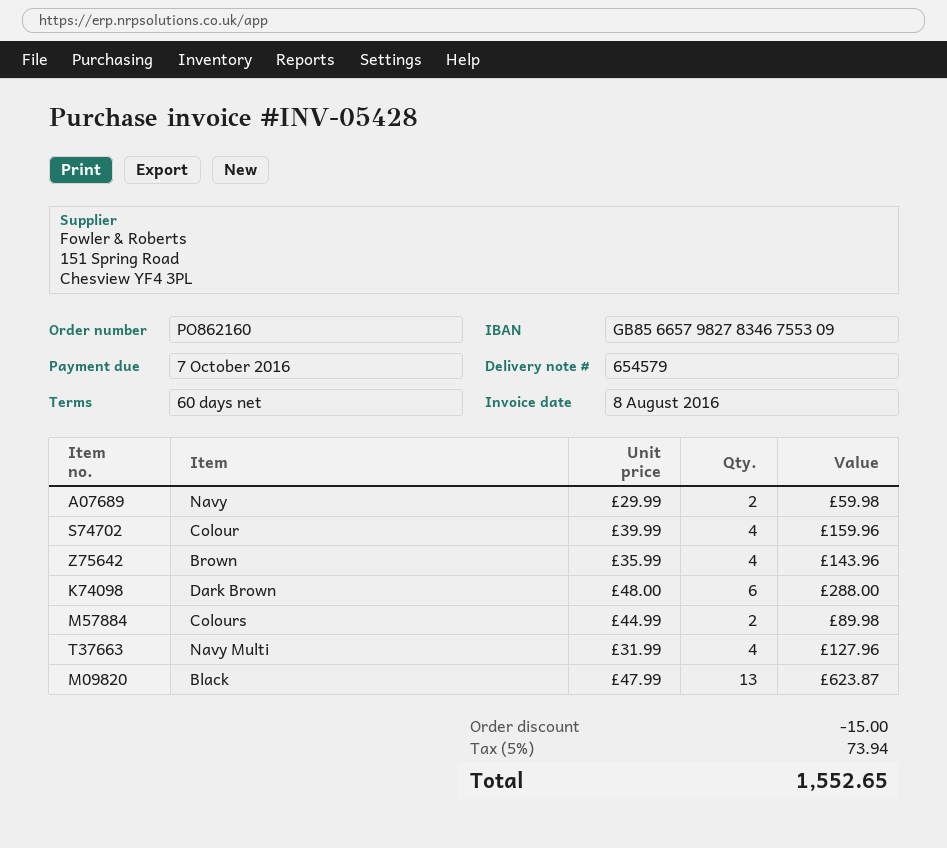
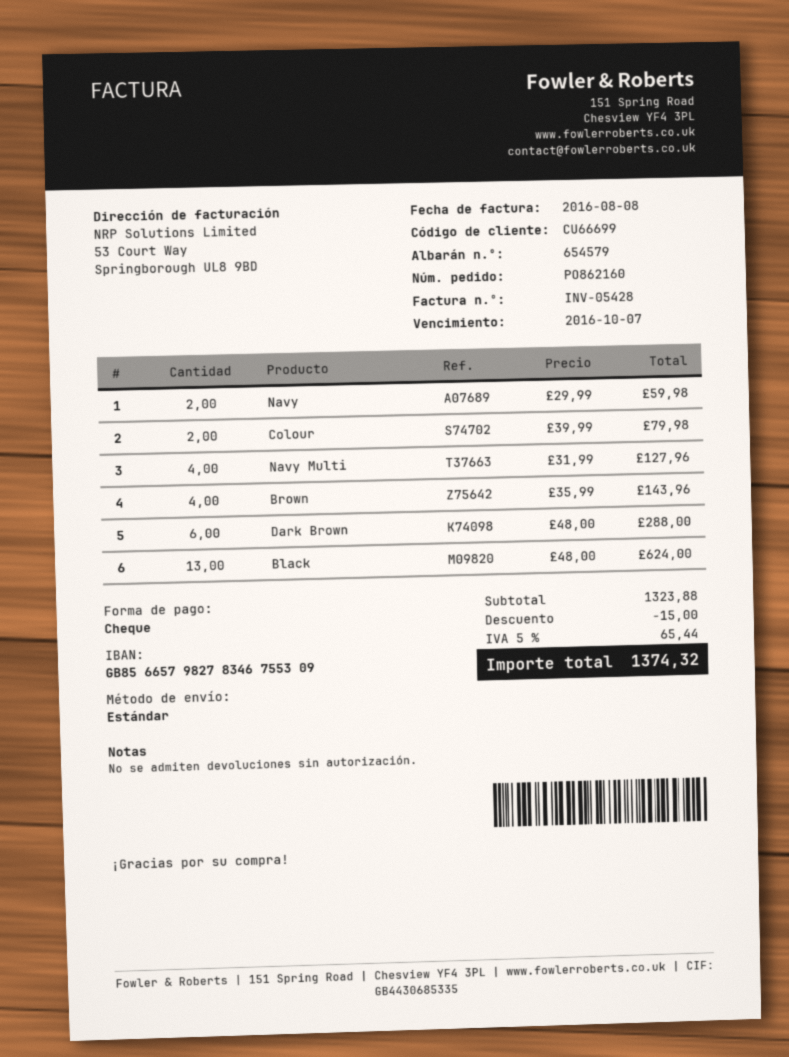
Colour: 4 x 39.99 = 159.96 -> 2 x 39.99 = 79.98
Colours: 2 x 44.99 = 89.98 -> none
Black: 13 x 47.99 = 623.87 -> 13 x 48.00 = 624.00
tax: 5% = 73.94 -> 5% = 65.44
total: 1552.65 -> 1374.32

